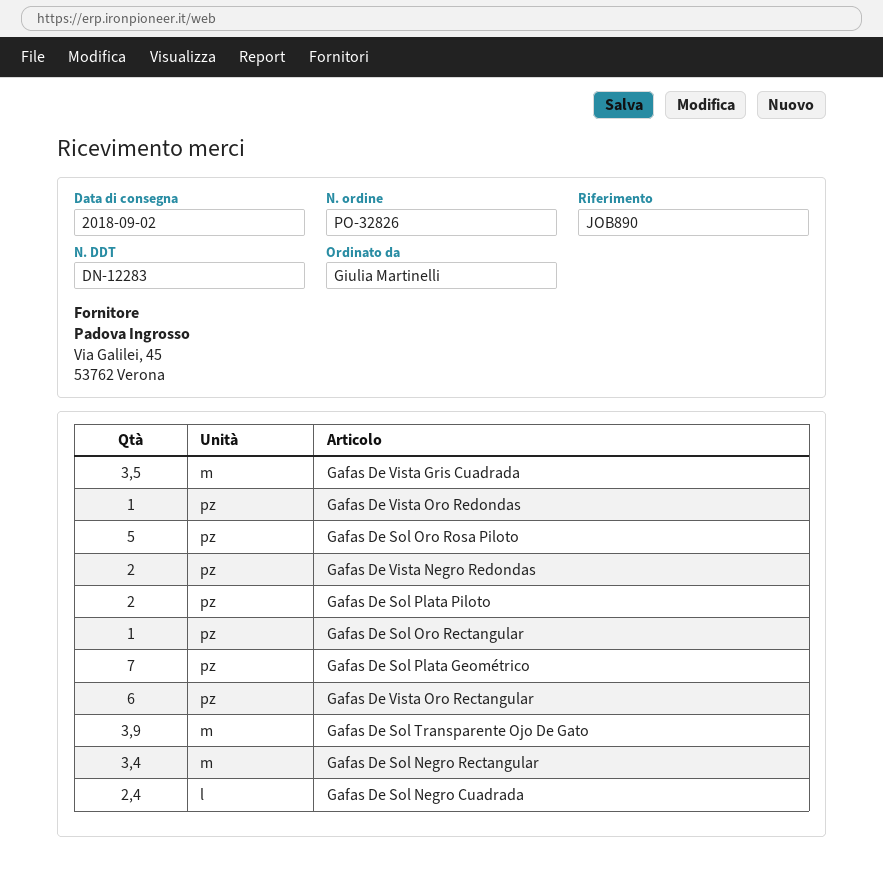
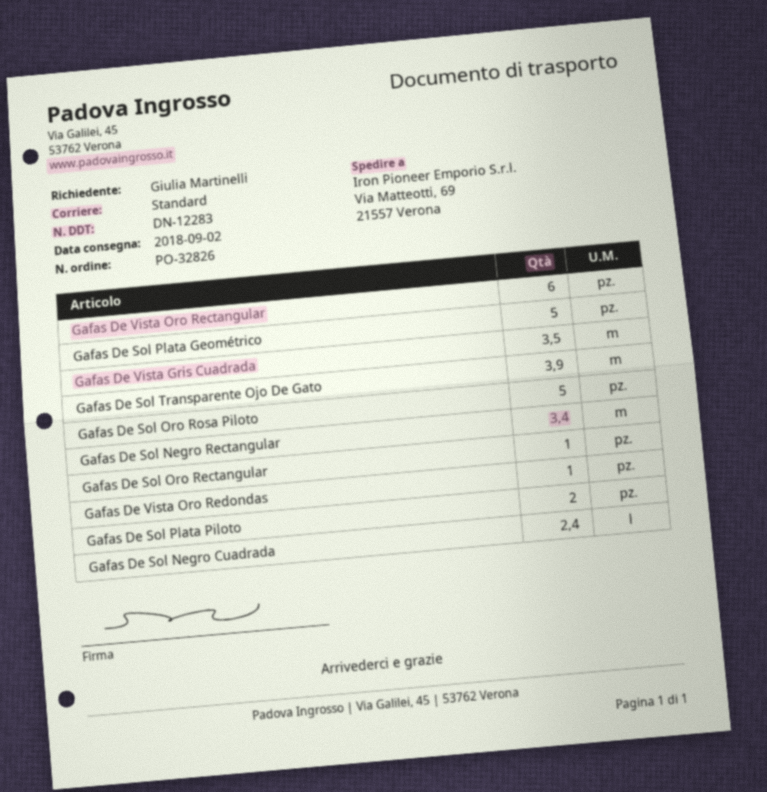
Gafas De Vista Negro Redondas: 2 -> none
Gafas De Sol Plata Geométrico: 7 -> 5

